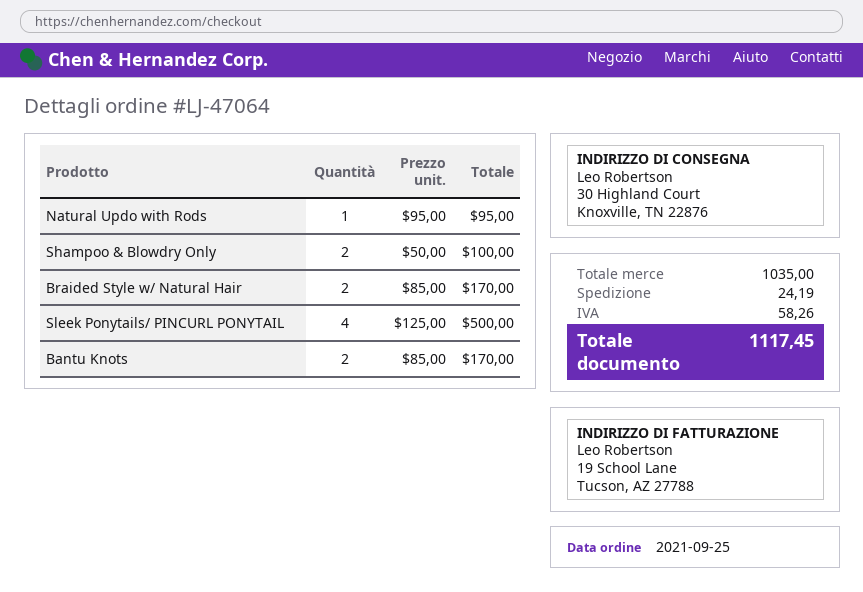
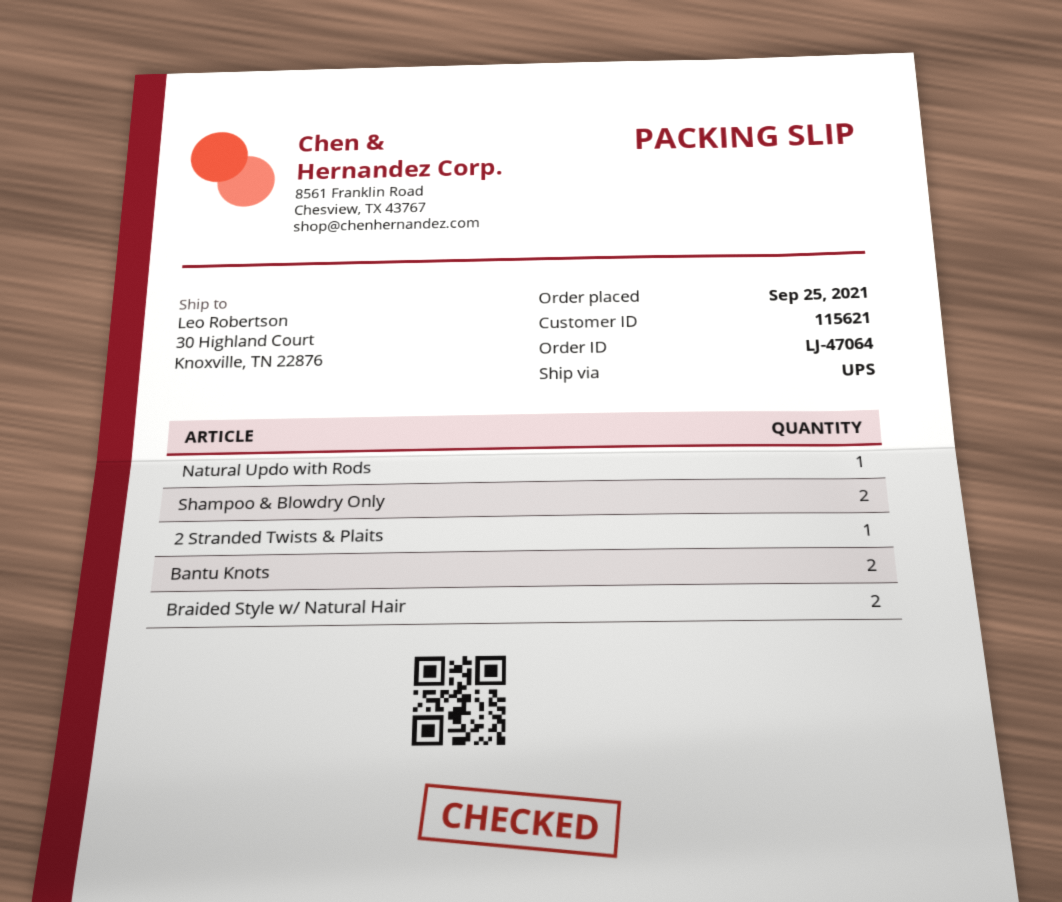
Sleek Ponytails/ PINCURL PONYTAIL: 4 -> none
2 Stranded Twists & Plaits: none -> 1

